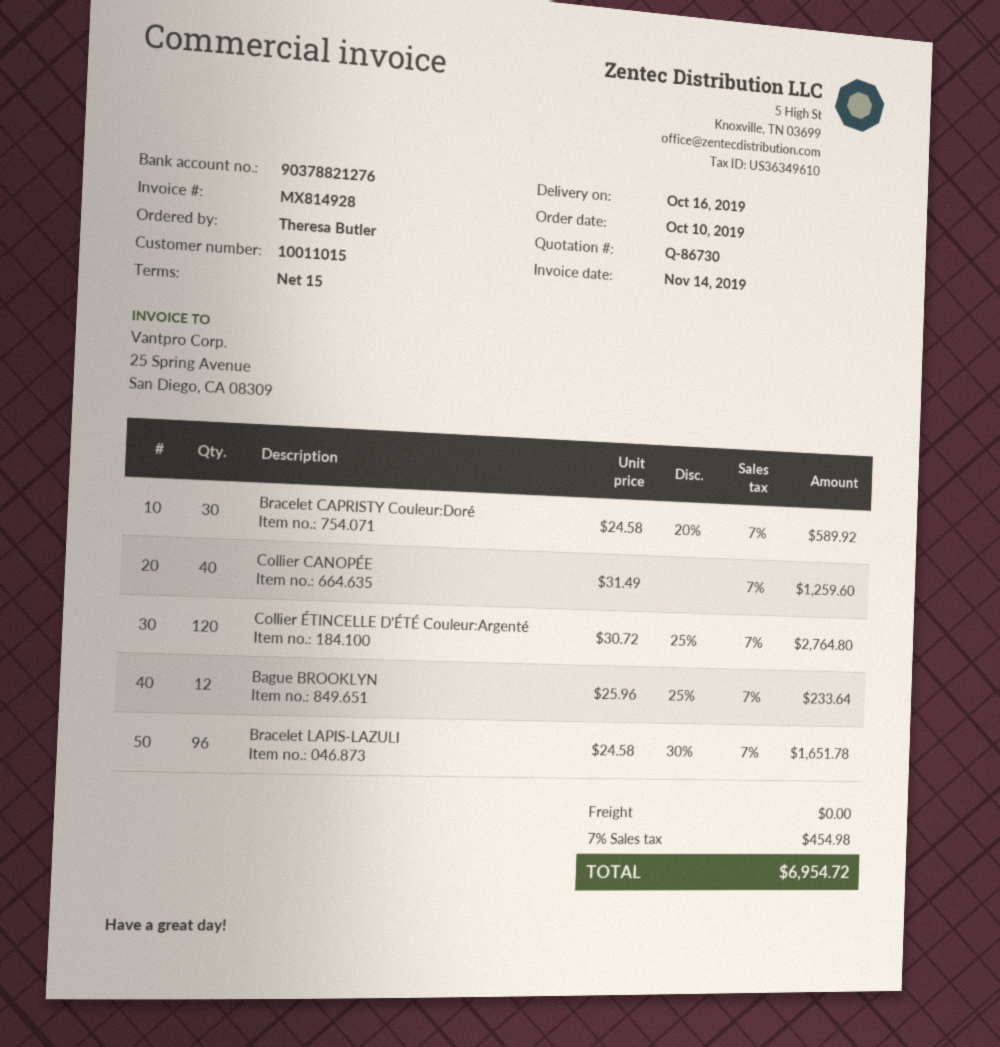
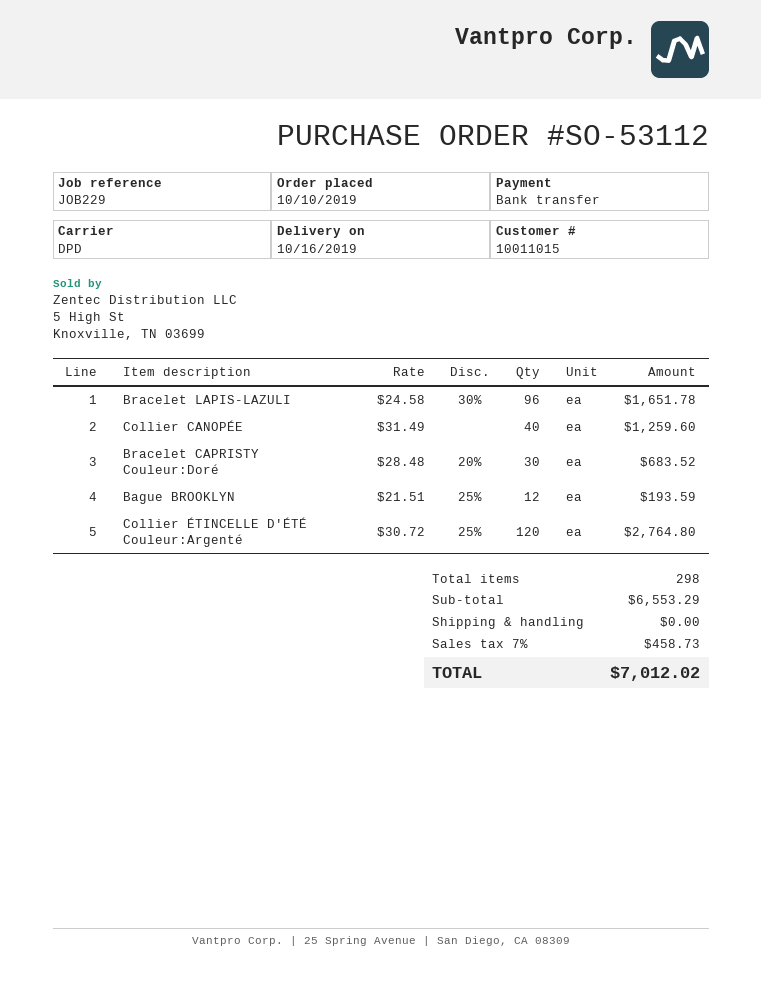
Bracelet CAPRISTY Couleur:Doré: 30 x 24.58 - 20% = 589.92 -> 30 x 28.48 - 20% = 683.52
Bague BROOKLYN: 12 x 25.96 - 25% = 233.64 -> 12 x 21.51 - 25% = 193.59
tax: 7% = 454.98 -> 7% = 458.73
total: 6954.72 -> 7012.02

